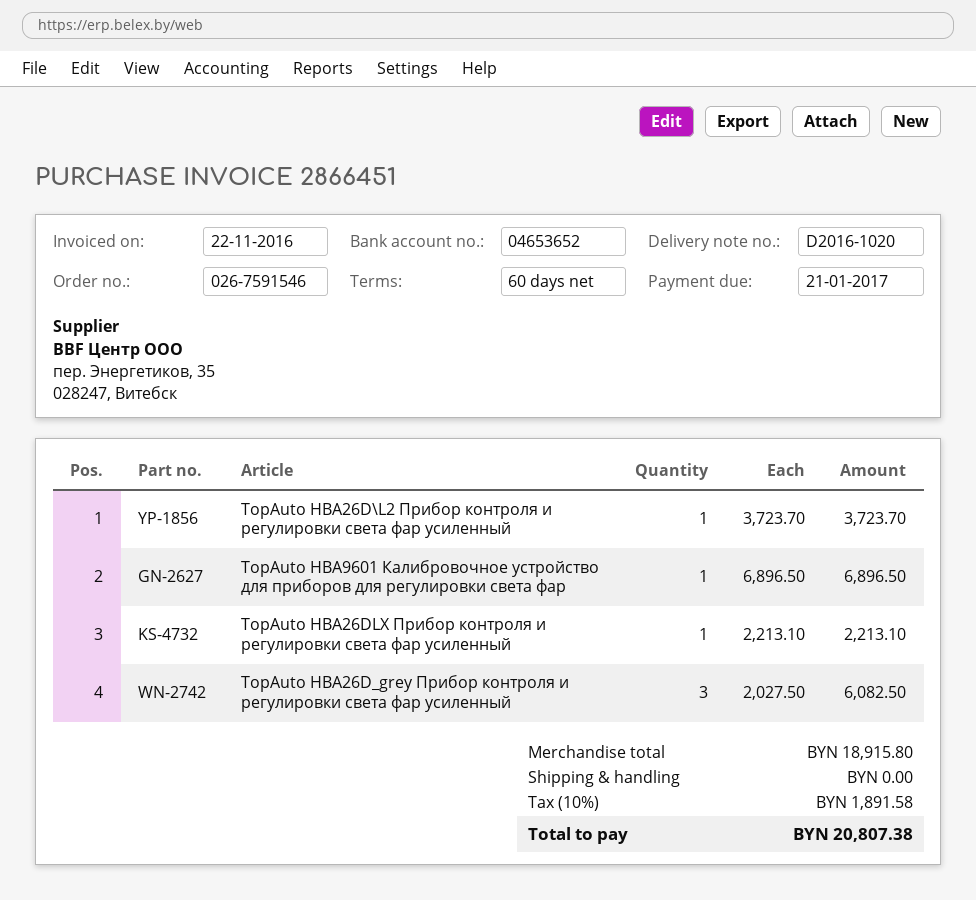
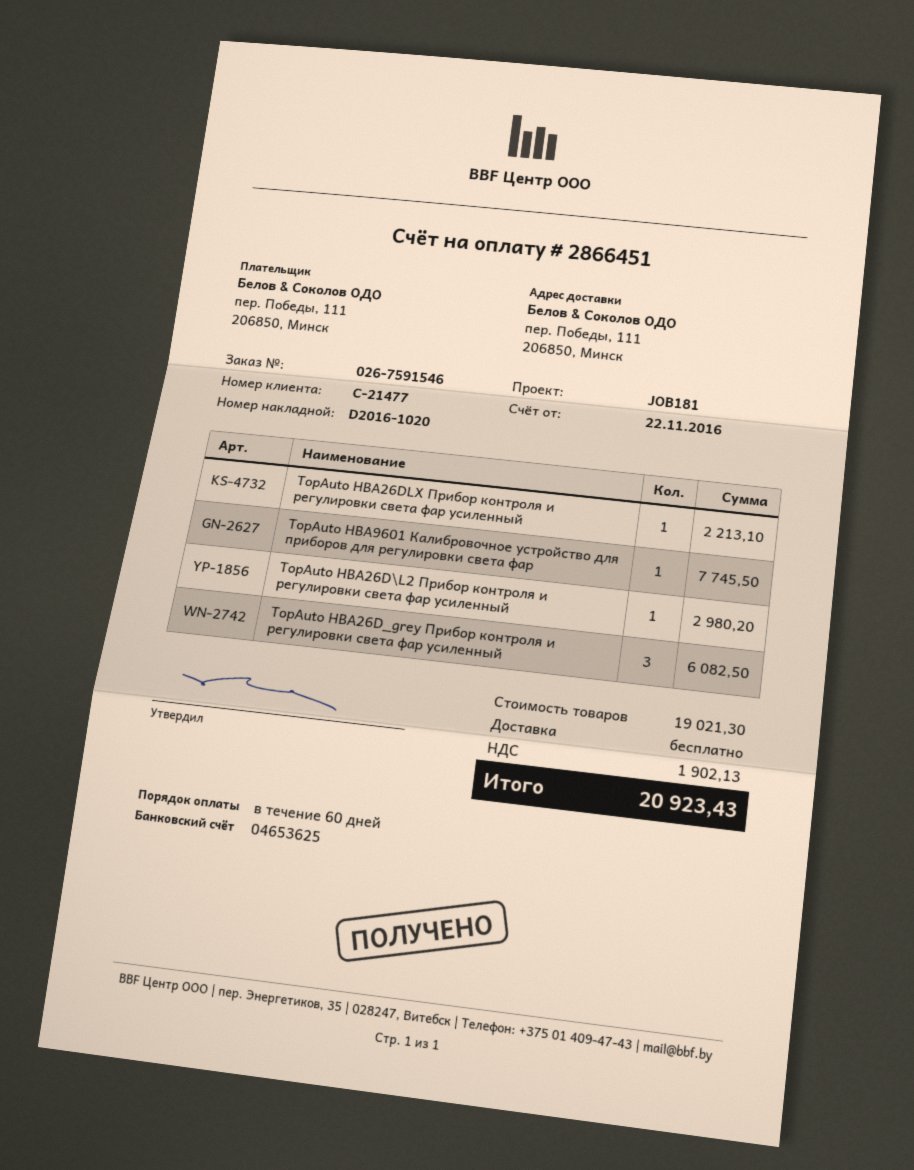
bank account: 04653652 -> 04653625
TopAuto HBA26D\L2 Прибор контроля и регулировки света фар усиленный: 1 for 3723.70 -> 1 for 2980.20
TopAuto HBA9601 Калибровочное устройство для приборов для регулировки света фар: 1 for 6896.50 -> 1 for 7745.50
subtotal: 18915.80 -> 19021.30
tax: 1891.58 -> 1902.13
total: 20807.38 -> 20923.43

